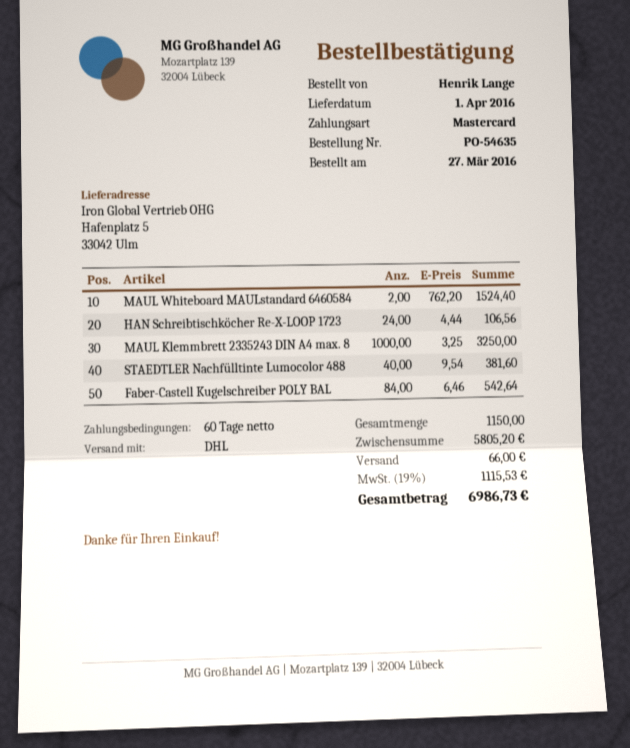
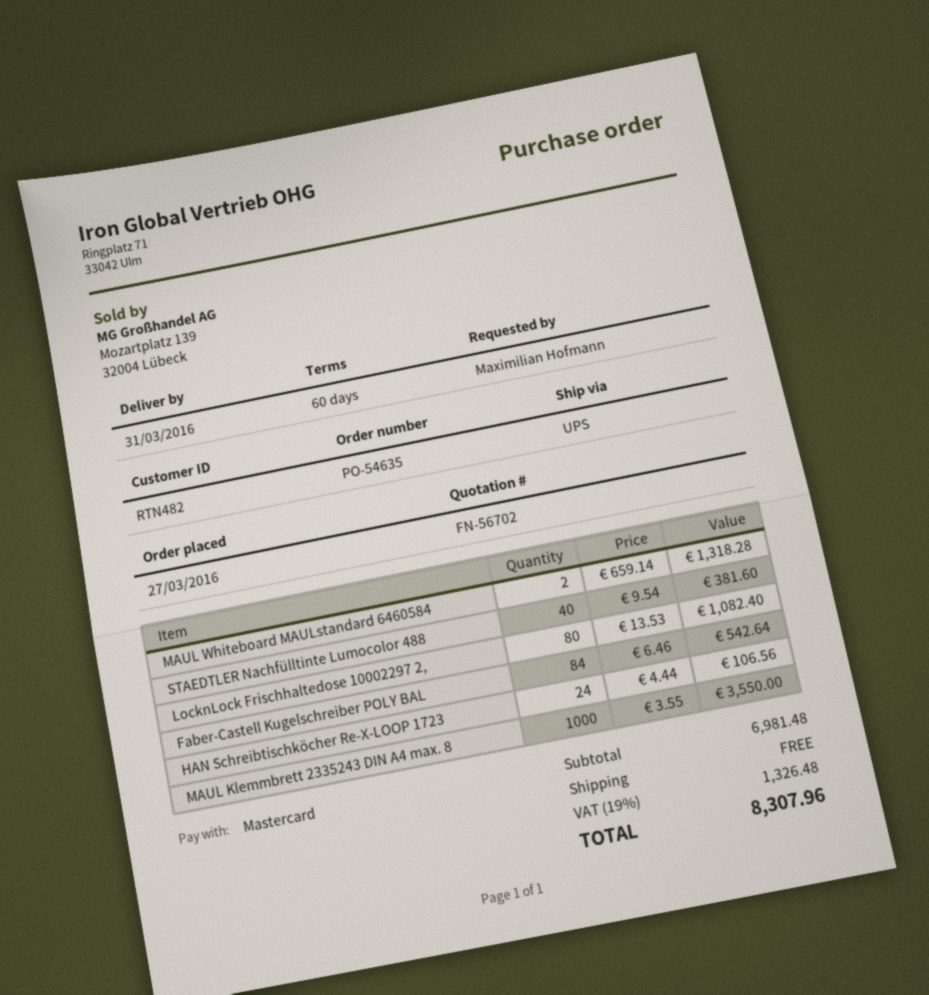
delivery date: 2016-04-01 -> 2016-03-31
ordered by: Henrik Lange -> Maximilian Hofmann
shipping method: DHL -> UPS
MAUL Whiteboard MAULstandard 6460584: 2 x 762.20 = 1524.40 -> 2 x 659.14 = 1318.28
MAUL Klemmbrett 2335243 DIN A4 max. 8: 1000 x 3.25 = 3250.00 -> 1000 x 3.55 = 3550.00
LocknLock Frischhaltedose 10002297 2,: none -> 80 x 13.53 = 1082.40
subtotal: 5805.20 -> 6981.48
shipping: 66.00 -> 0.00
tax: 19% = 1115.53 -> 19% = 1326.48
total: 6986.73 -> 8307.96

